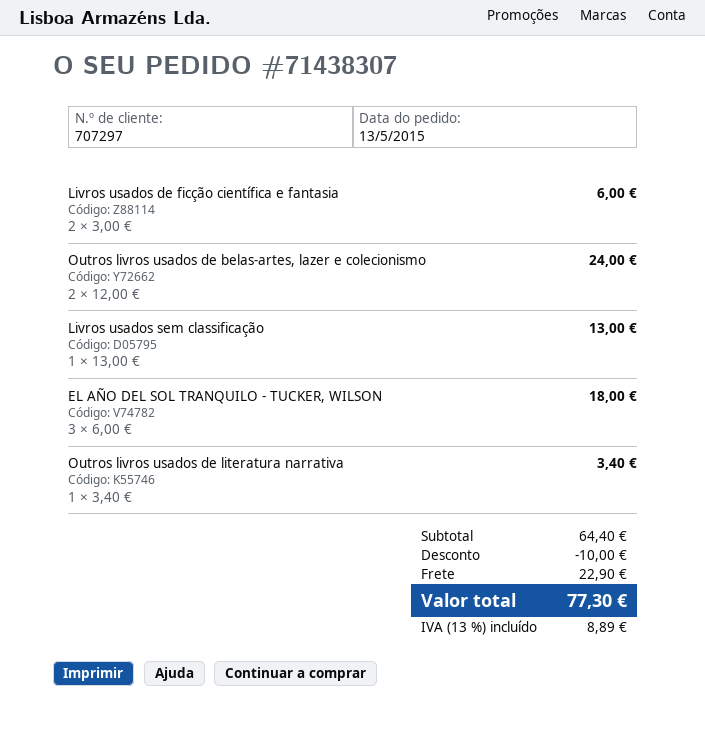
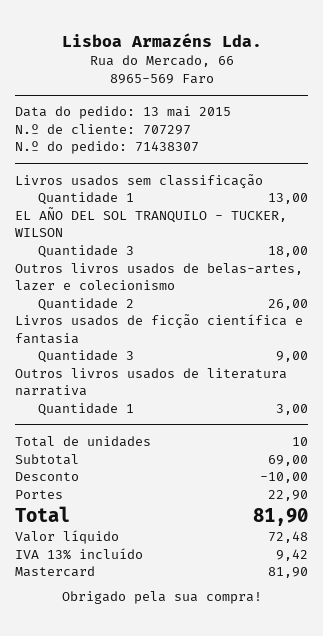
Livros usados de ficção científica e fantasia: 2 for 6.00 -> 3 for 9.00
Outros livros usados de belas-artes, lazer e colecionismo: 2 for 24.00 -> 2 for 26.00
Outros livros usados de literatura narrativa: 1 for 3.40 -> 1 for 3.00
subtotal: 64.40 -> 69.00
tax: 13% = 8.89 -> 13% = 9.42
total: 77.30 -> 81.90

